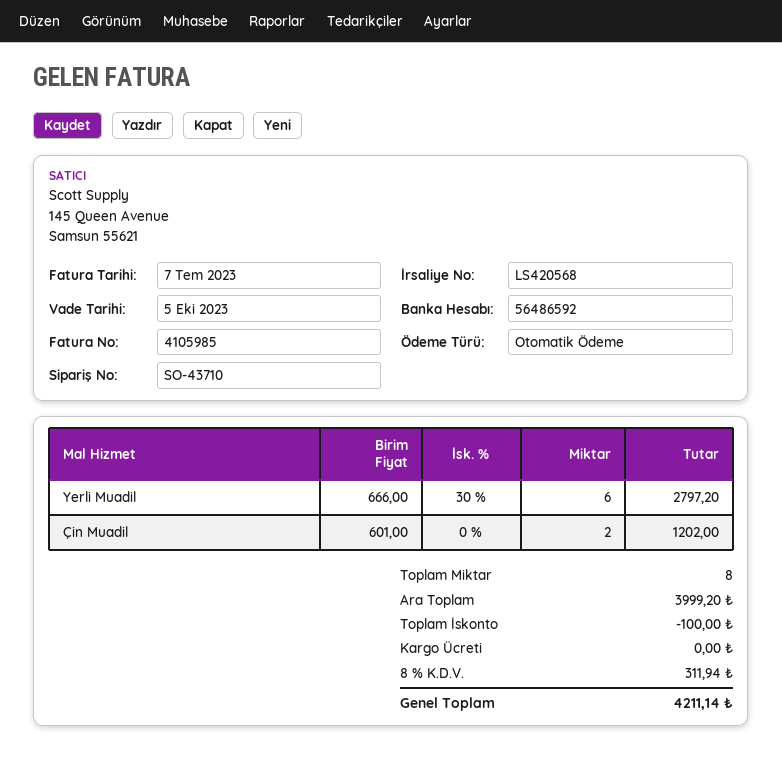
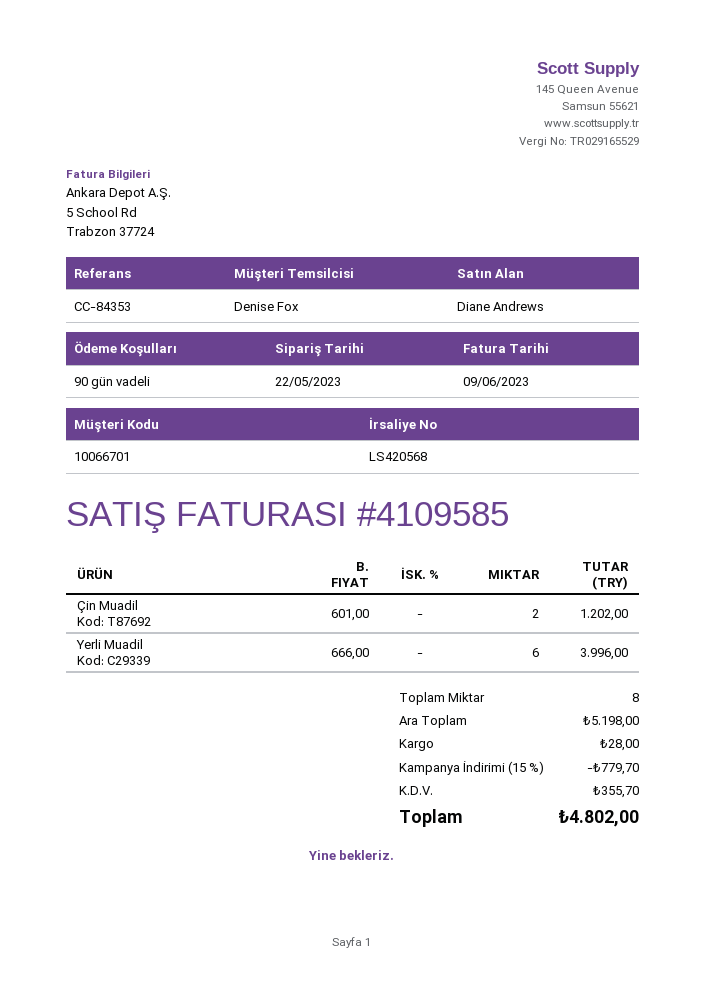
invoice number: 4105985 -> 4109585
invoice date: 2023-07-07 -> 2023-06-09
Yerli Muadil: 6 x 666.00 - 30% = 2797.20 -> 6 x 666.00 = 3996.00
subtotal: 3999.20 -> 5198.00
discount: 100.00 -> 779.70
shipping: 0.00 -> 28.00
tax: 311.94 -> 355.70
total: 4211.14 -> 4802.00

